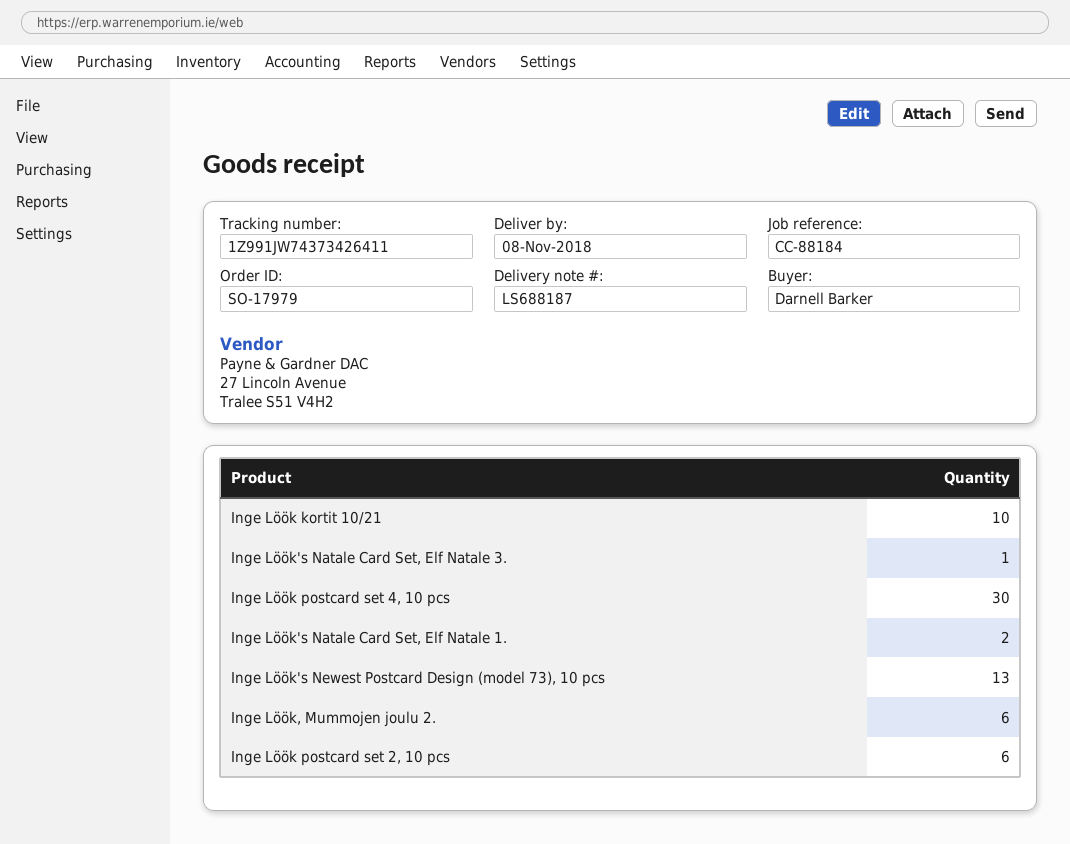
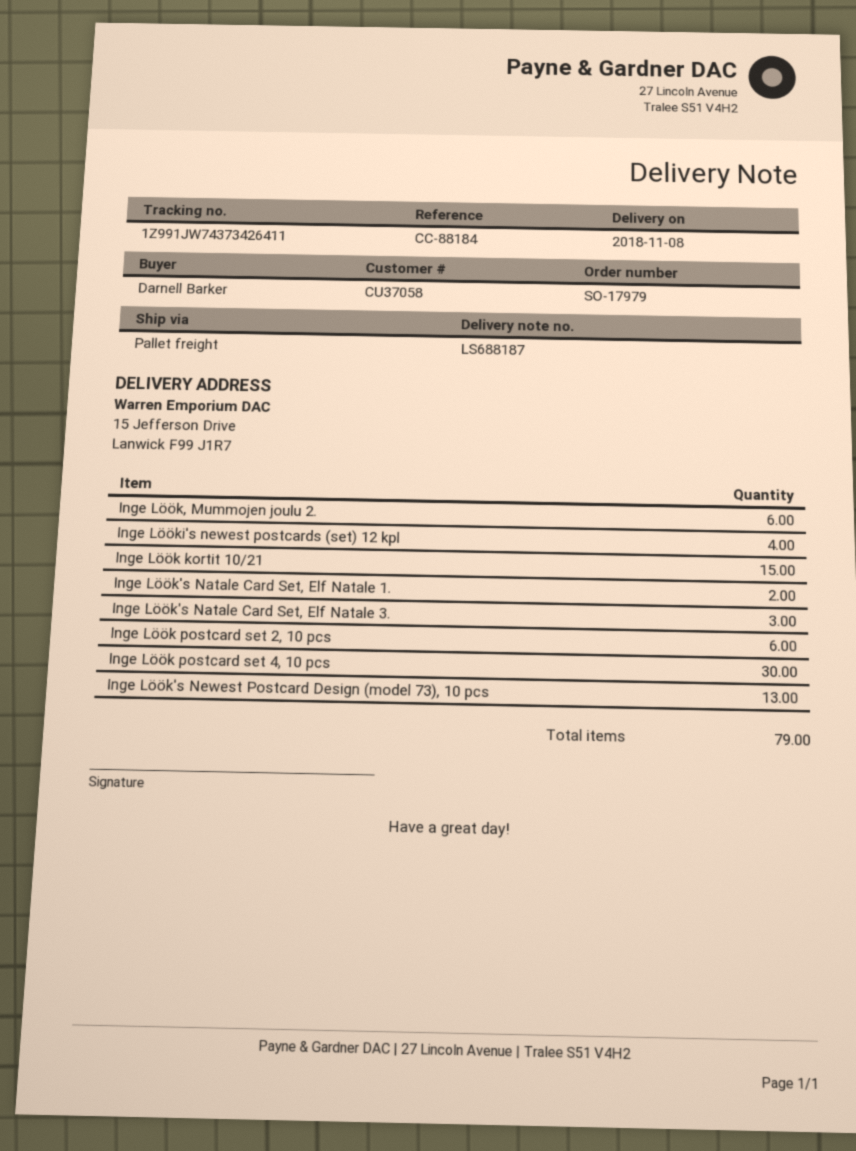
Inge Löök kortit 10/21: 10 -> 15
Inge Löök's Natale Card Set, Elf Natale 3.: 1 -> 3
Inge Lööki's newest postcards (set) 12 kpl: none -> 4

